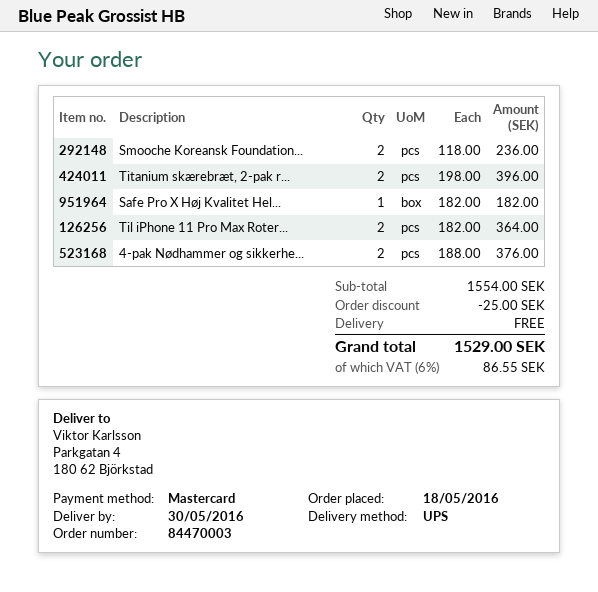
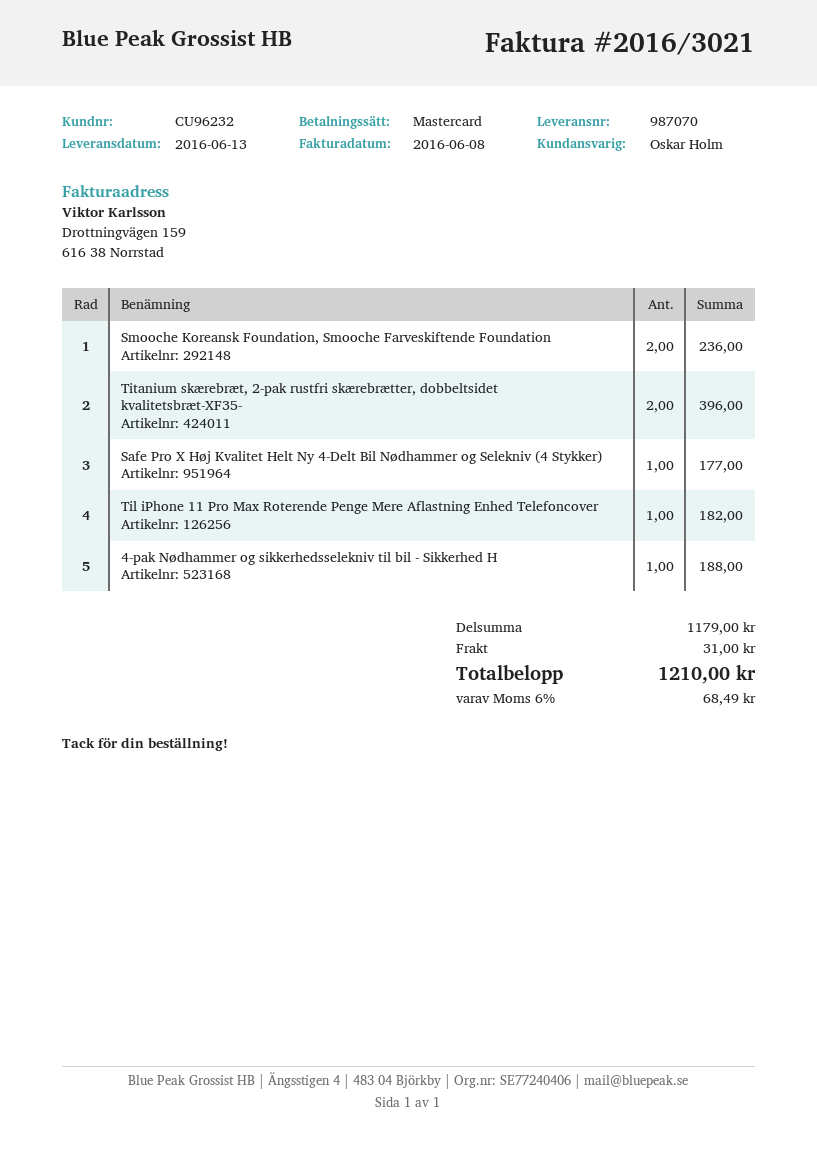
delivery date: 2016-05-30 -> 2016-06-13
Safe Pro X Høj Kvalitet Hel...: 1 for 182.00 -> 1 for 177.00
Til iPhone 11 Pro Max Roter...: 2 for 364.00 -> 1 for 182.00
4-pak Nødhammer og sikkerhe...: 2 for 376.00 -> 1 for 188.00
subtotal: 1554.00 -> 1179.00
discount: 25.00 -> none
shipping: 0.00 -> 31.00
tax: 6% = 86.55 -> 6% = 68.49
total: 1529.00 -> 1210.00

